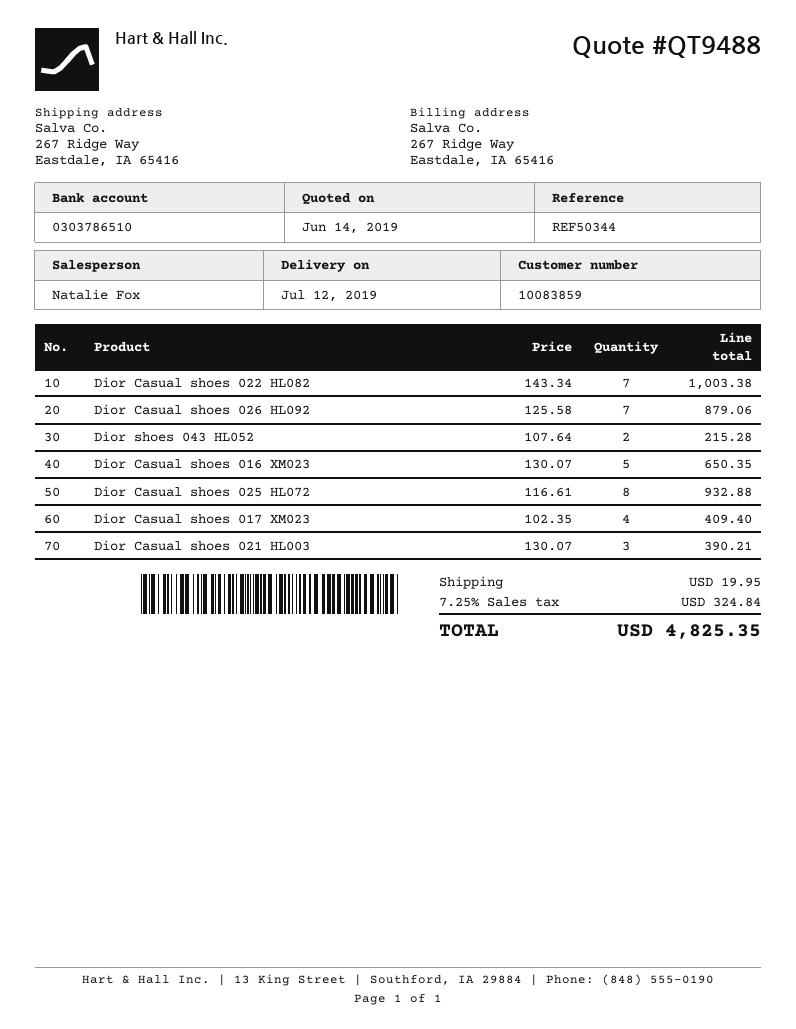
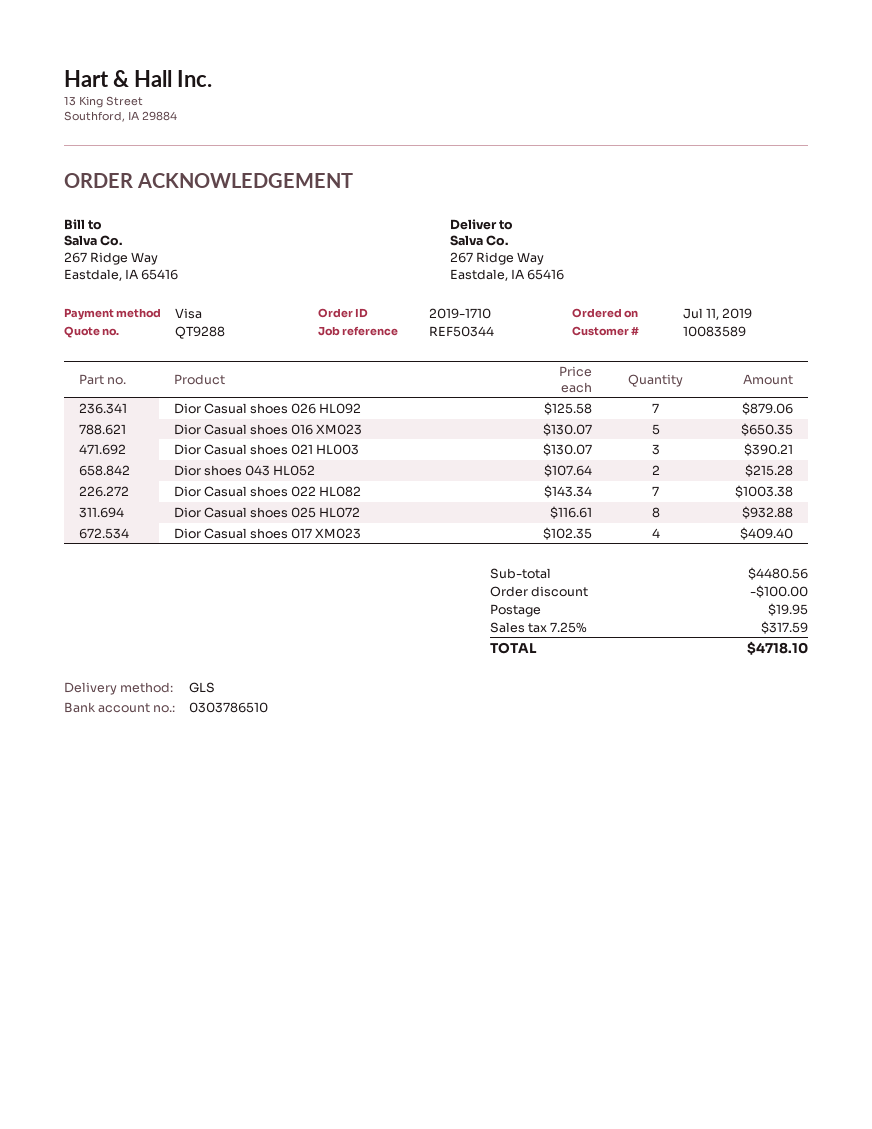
quote number: QT9488 -> QT9288
customer number: 10083859 -> 10083589
discount: none -> 100.00
tax: 7.25% = 324.84 -> 7.25% = 317.59
total: 4825.35 -> 4718.10

